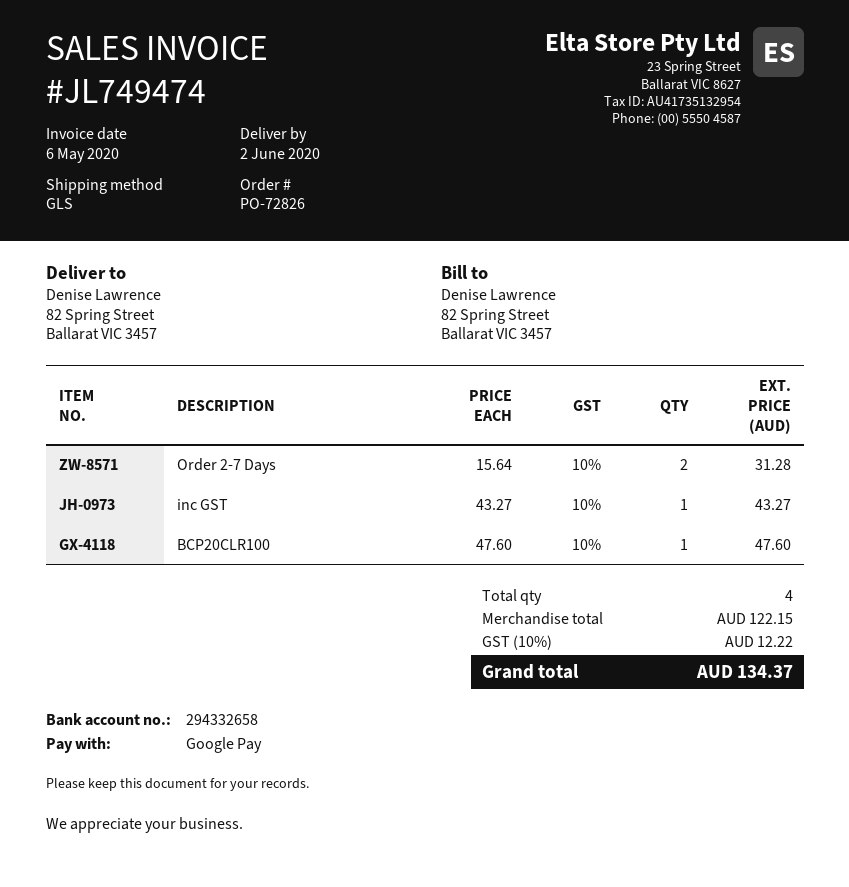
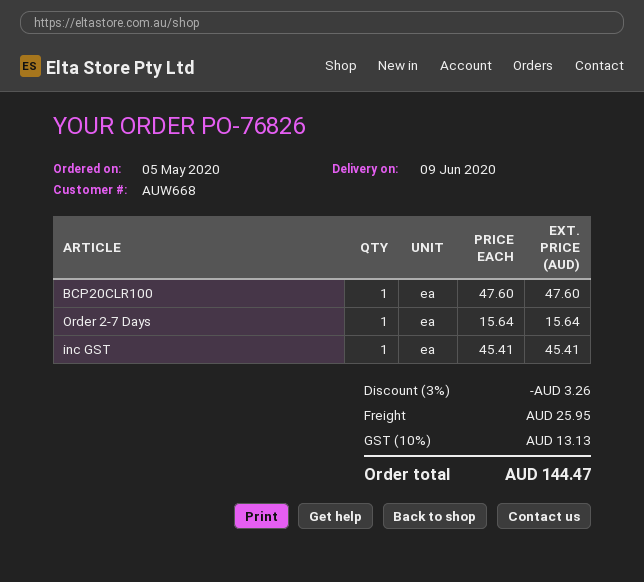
order number: PO-72826 -> PO-76826
delivery date: 2020-06-02 -> 2020-06-09
Order 2-7 Days: 2 x 15.64 = 31.28 -> 1 x 15.64 = 15.64
inc GST: 1 x 43.27 = 43.27 -> 1 x 45.41 = 45.41
discount: none -> 3% = 3.26
shipping: none -> 25.95
tax: 10% = 12.22 -> 10% = 13.13
total: 134.37 -> 144.47

